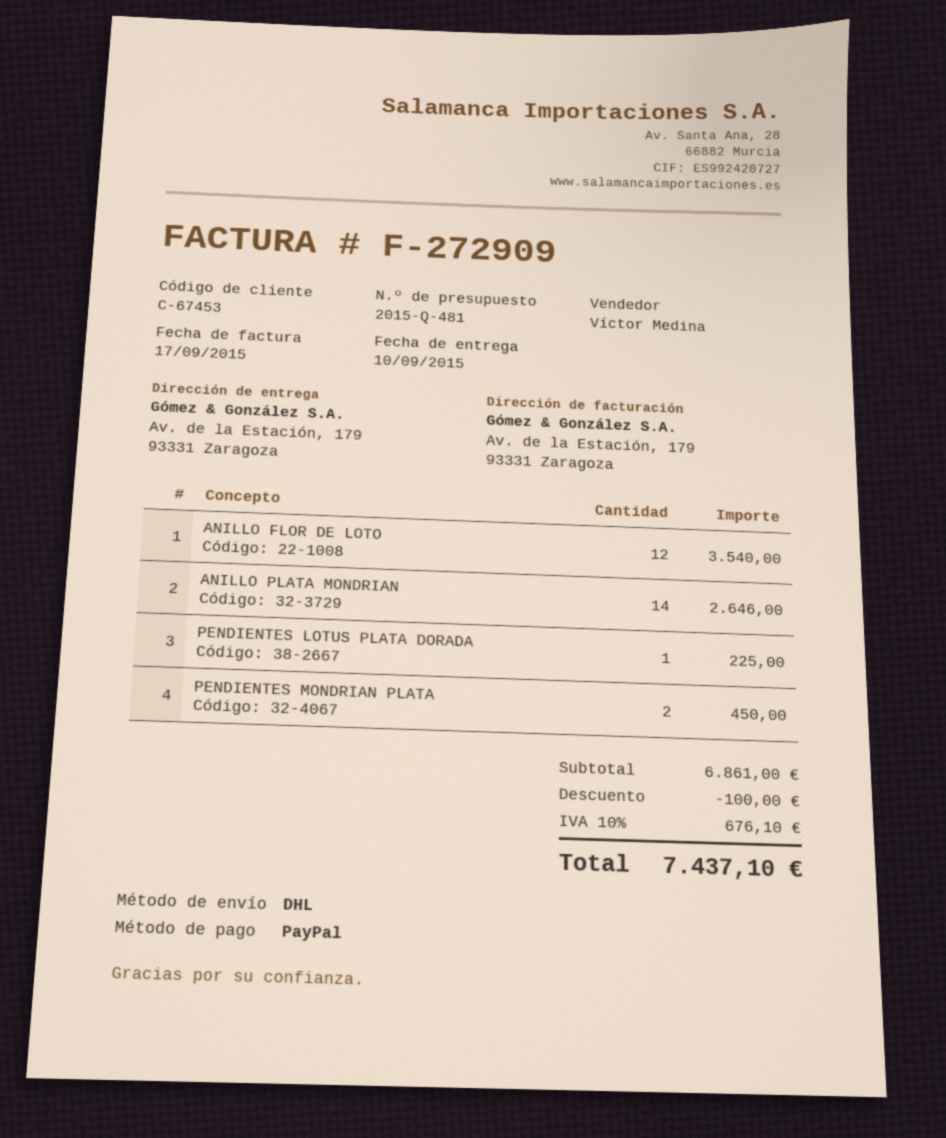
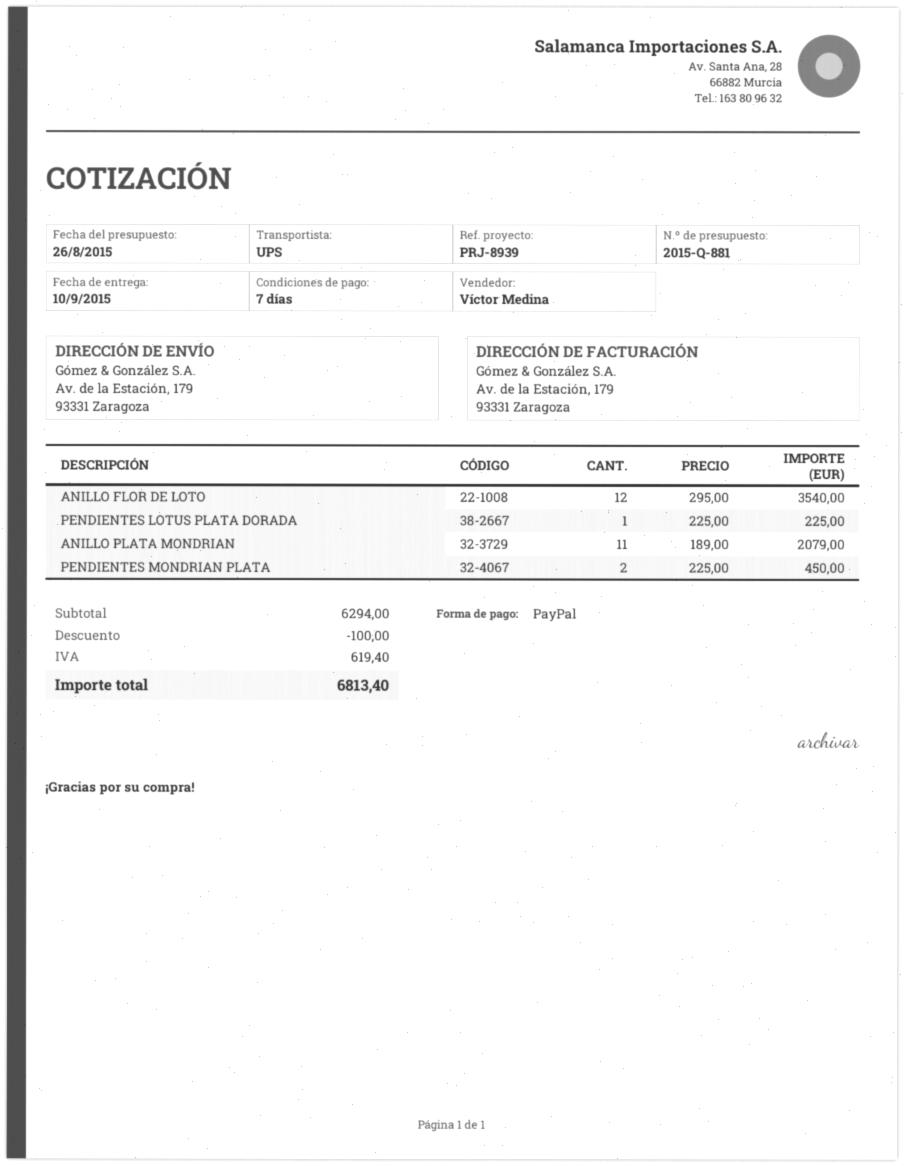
quote number: 2015-Q-481 -> 2015-Q-881
shipping method: DHL -> UPS
ANILLO PLATA MONDRIAN: 14 for 2646.00 -> 11 for 2079.00
subtotal: 6861.00 -> 6294.00
tax: 676.10 -> 619.40
total: 7437.10 -> 6813.40

